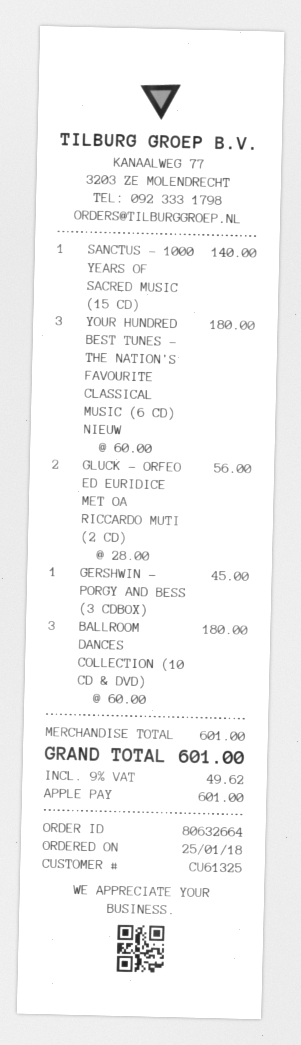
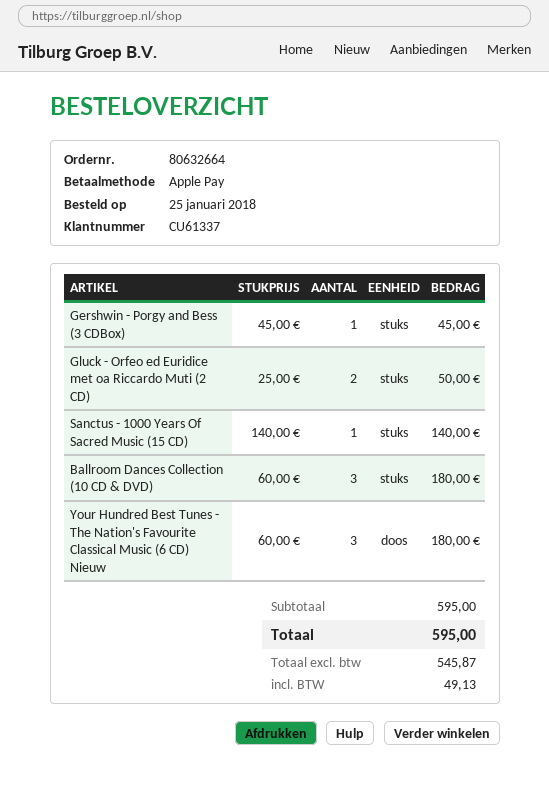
customer number: CU61325 -> CU61337
GLUCK - ORFEO ED EURIDICE MET OA RICCARDO MUTI (2 CD): 2 x 28.00 = 56.00 -> 2 x 25.00 = 50.00
subtotal: 601.00 -> 595.00
tax: 49.62 -> 49.13
total: 601.00 -> 595.00

